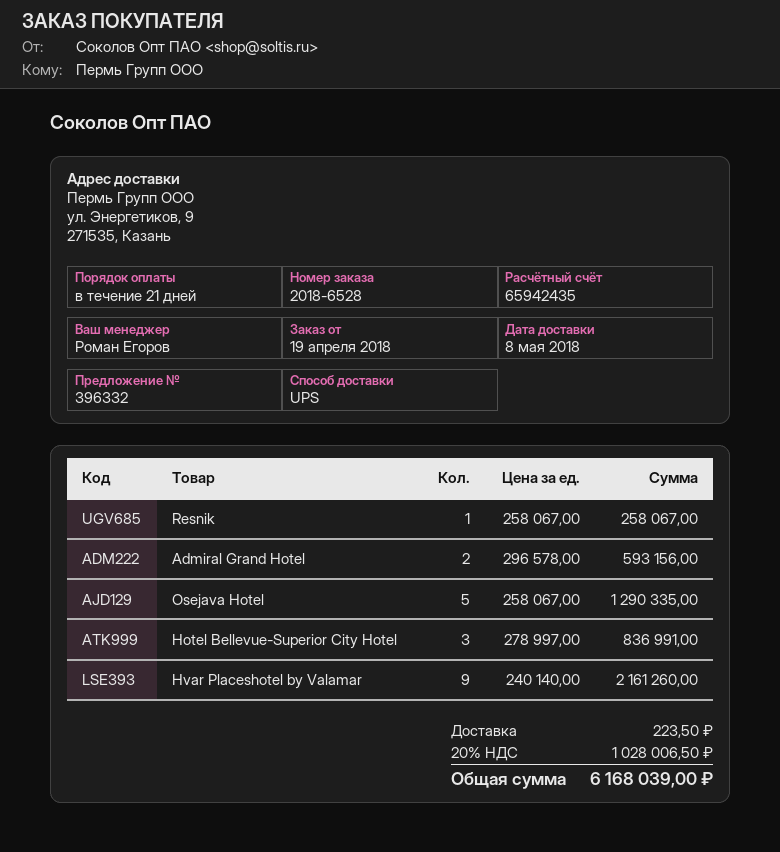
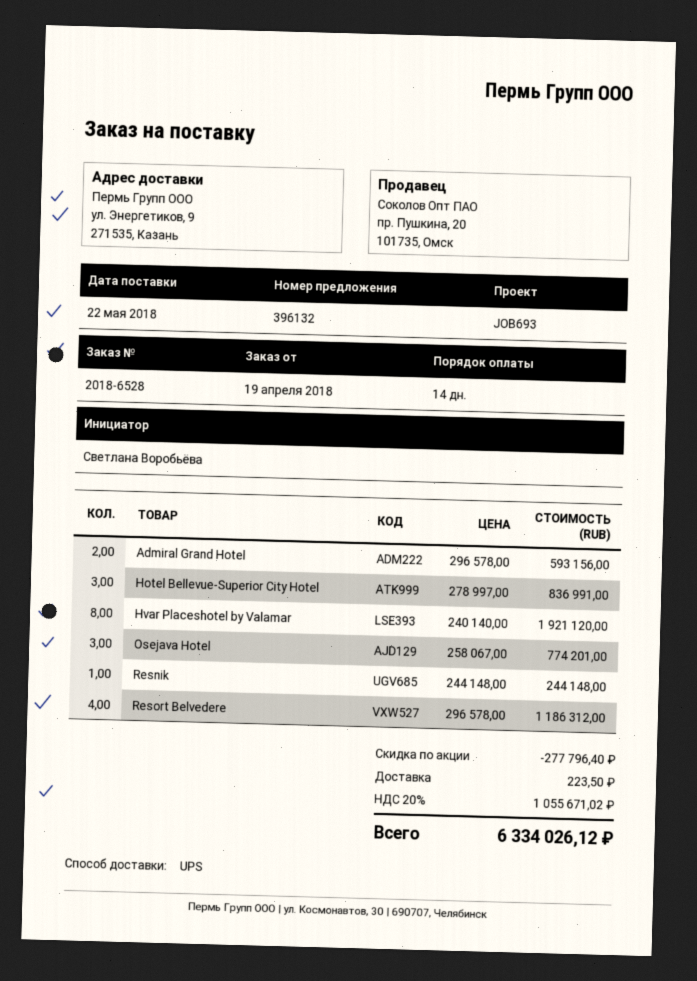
quote number: 396332 -> 396132
delivery date: 2018-05-08 -> 2018-05-22
payment terms: 21 days -> 14 days
Resnik: 1 x 258067.00 = 258067.00 -> 1 x 244148.00 = 244148.00
Osejava Hotel: 5 x 258067.00 = 1290335.00 -> 3 x 258067.00 = 774201.00
Hvar Placeshotel by Valamar: 9 x 240140.00 = 2161260.00 -> 8 x 240140.00 = 1921120.00
Resort Belvedere: none -> 4 x 296578.00 = 1186312.00
discount: none -> 277796.40
tax: 20% = 1028006.50 -> 20% = 1055671.02
total: 6168039.00 -> 6334026.12

